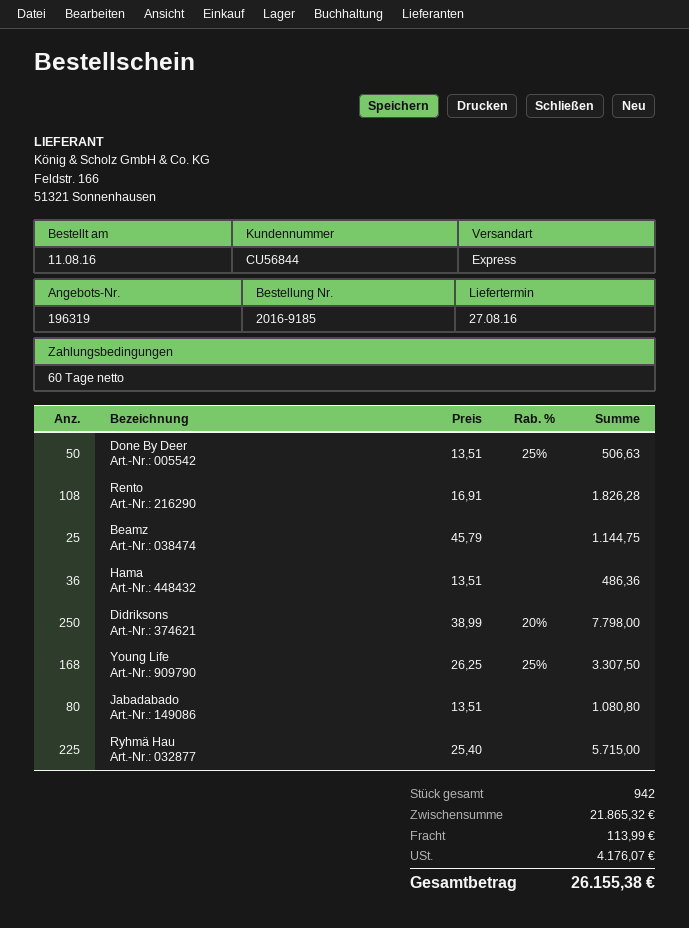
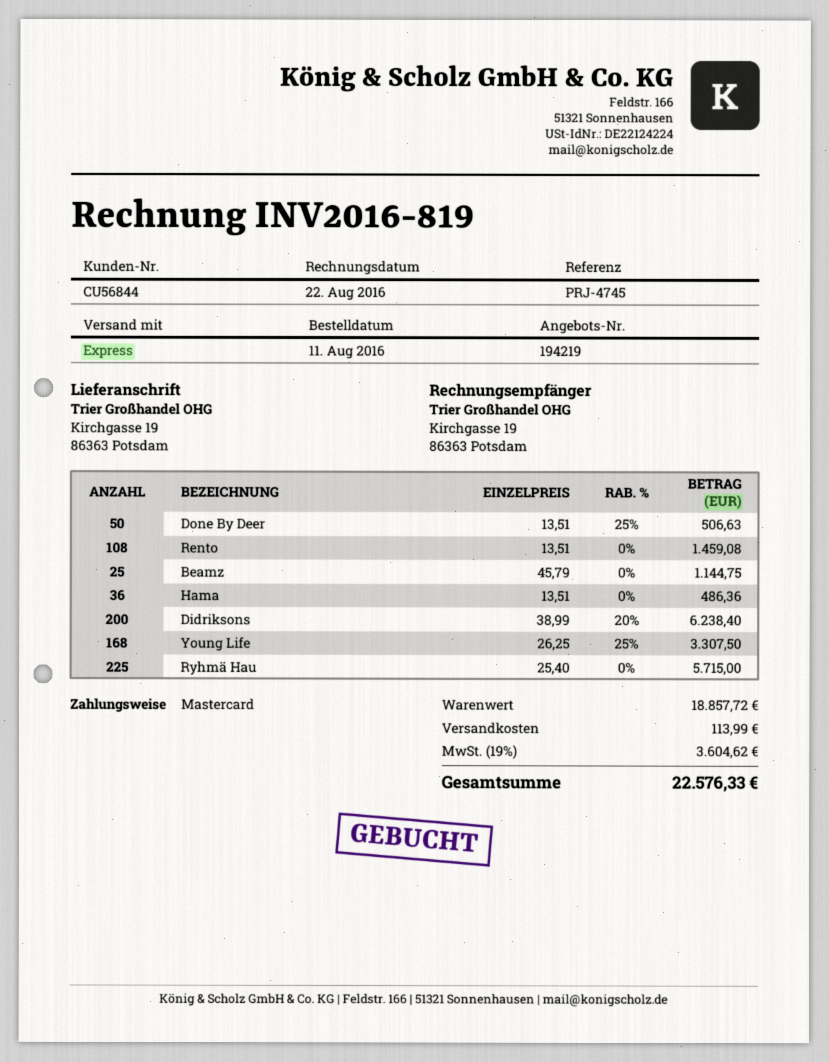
quote number: 196319 -> 194219
Rento: 108 x 16.91 = 1826.28 -> 108 x 13.51 = 1459.08
Didriksons: 250 x 38.99 - 20% = 7798.00 -> 200 x 38.99 - 20% = 6238.40
Jabadabado: 80 x 13.51 = 1080.80 -> none
subtotal: 21865.32 -> 18857.72
tax: 4176.07 -> 3604.62
total: 26155.38 -> 22576.33

